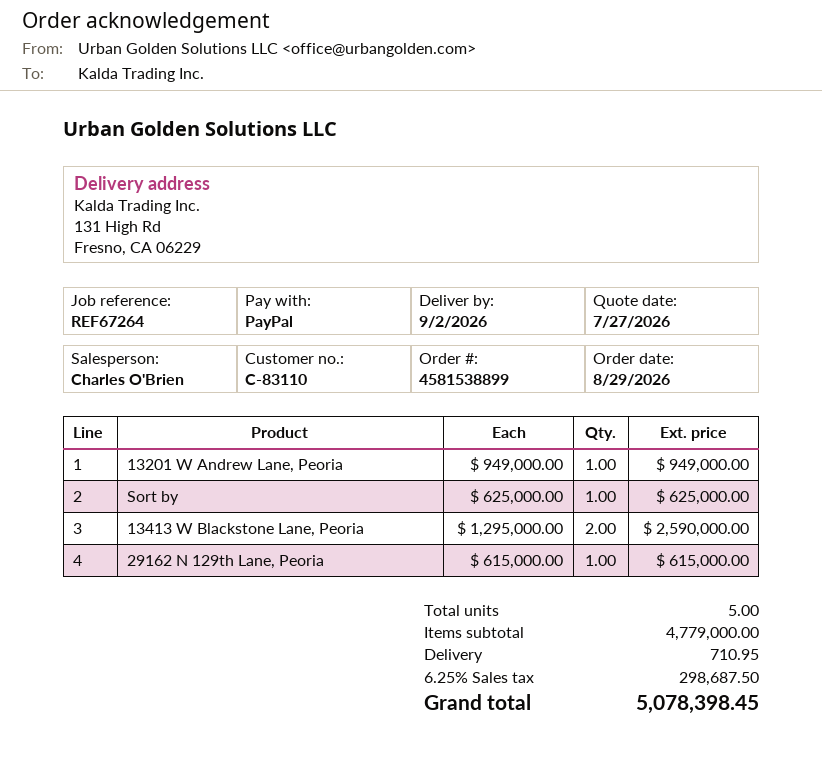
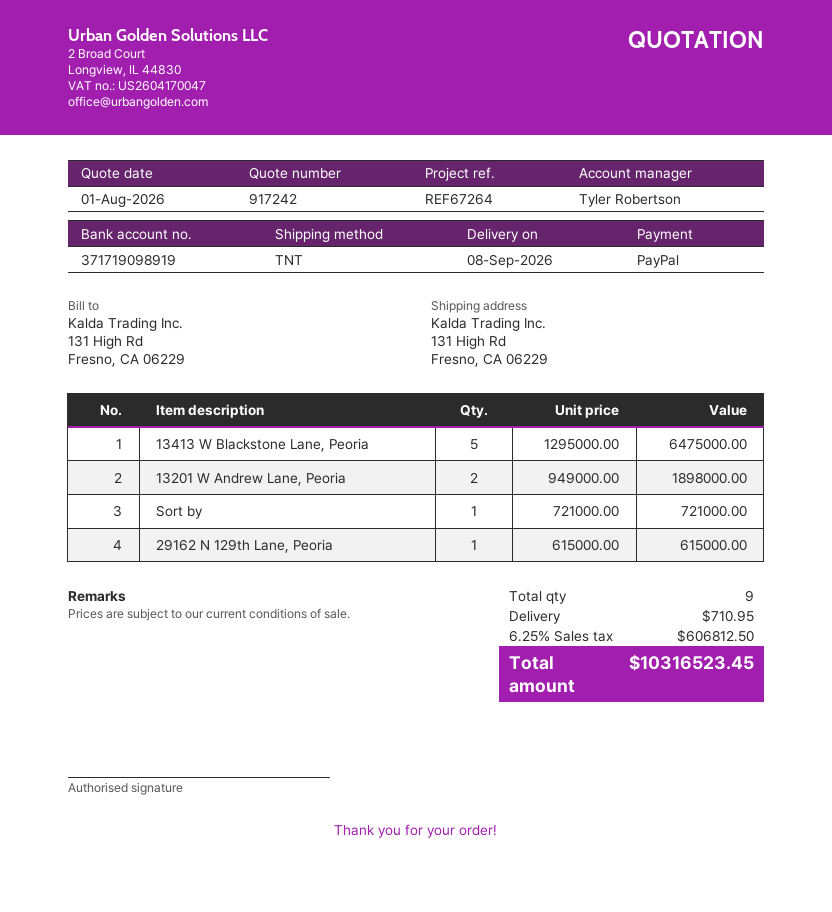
quote date: 2026-07-27 -> 2026-08-01
delivery date: 2026-09-02 -> 2026-09-08
sales rep: Charles O'Brien -> Tyler Robertson
13201 W Andrew Lane, Peoria: 1 x 949000.00 = 949000.00 -> 2 x 949000.00 = 1898000.00
Sort by: 1 x 625000.00 = 625000.00 -> 1 x 721000.00 = 721000.00
13413 W Blackstone Lane, Peoria: 2 x 1295000.00 = 2590000.00 -> 5 x 1295000.00 = 6475000.00
total quantity: 5 -> 9
tax: 6.25% = 298687.50 -> 6.25% = 606812.50
total: 5078398.45 -> 10316523.45

